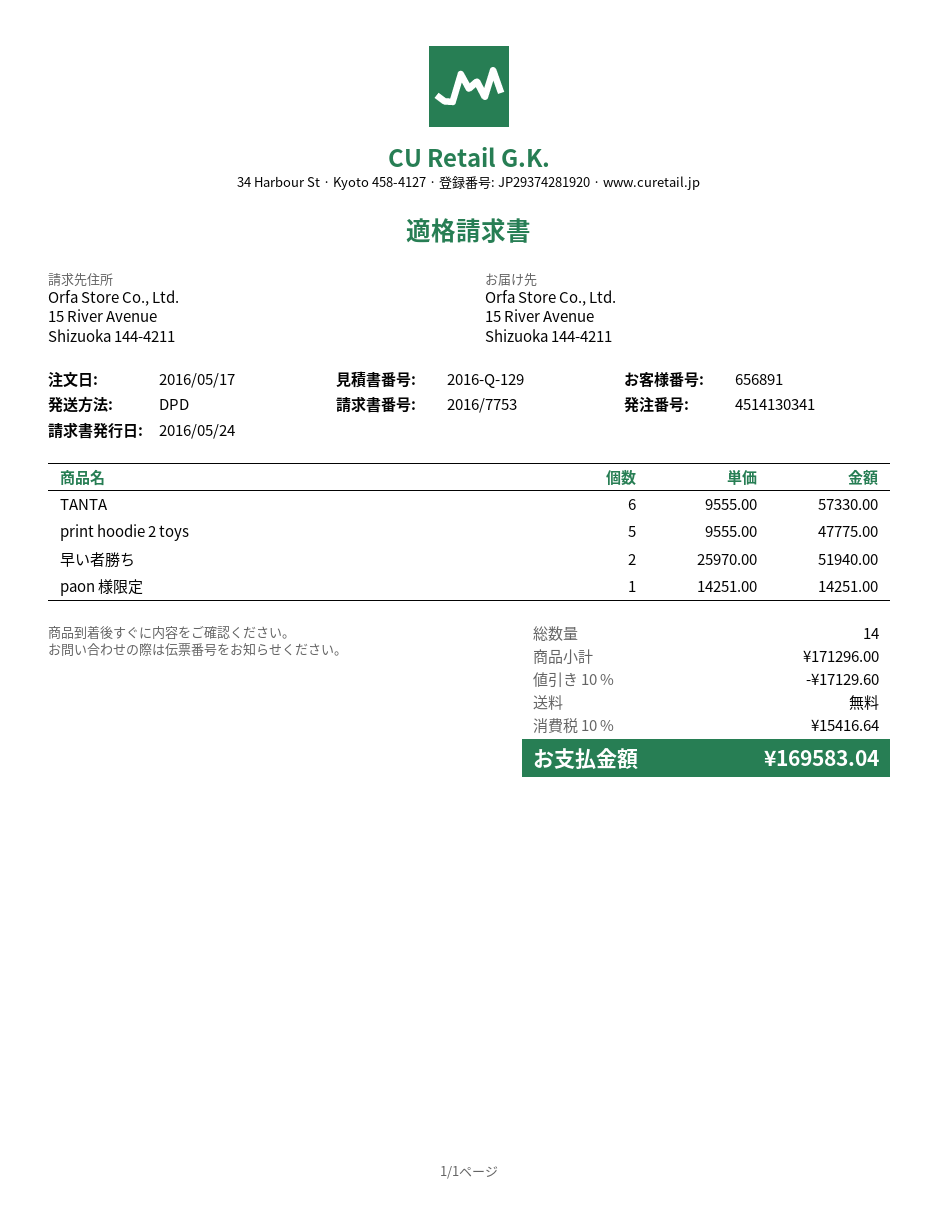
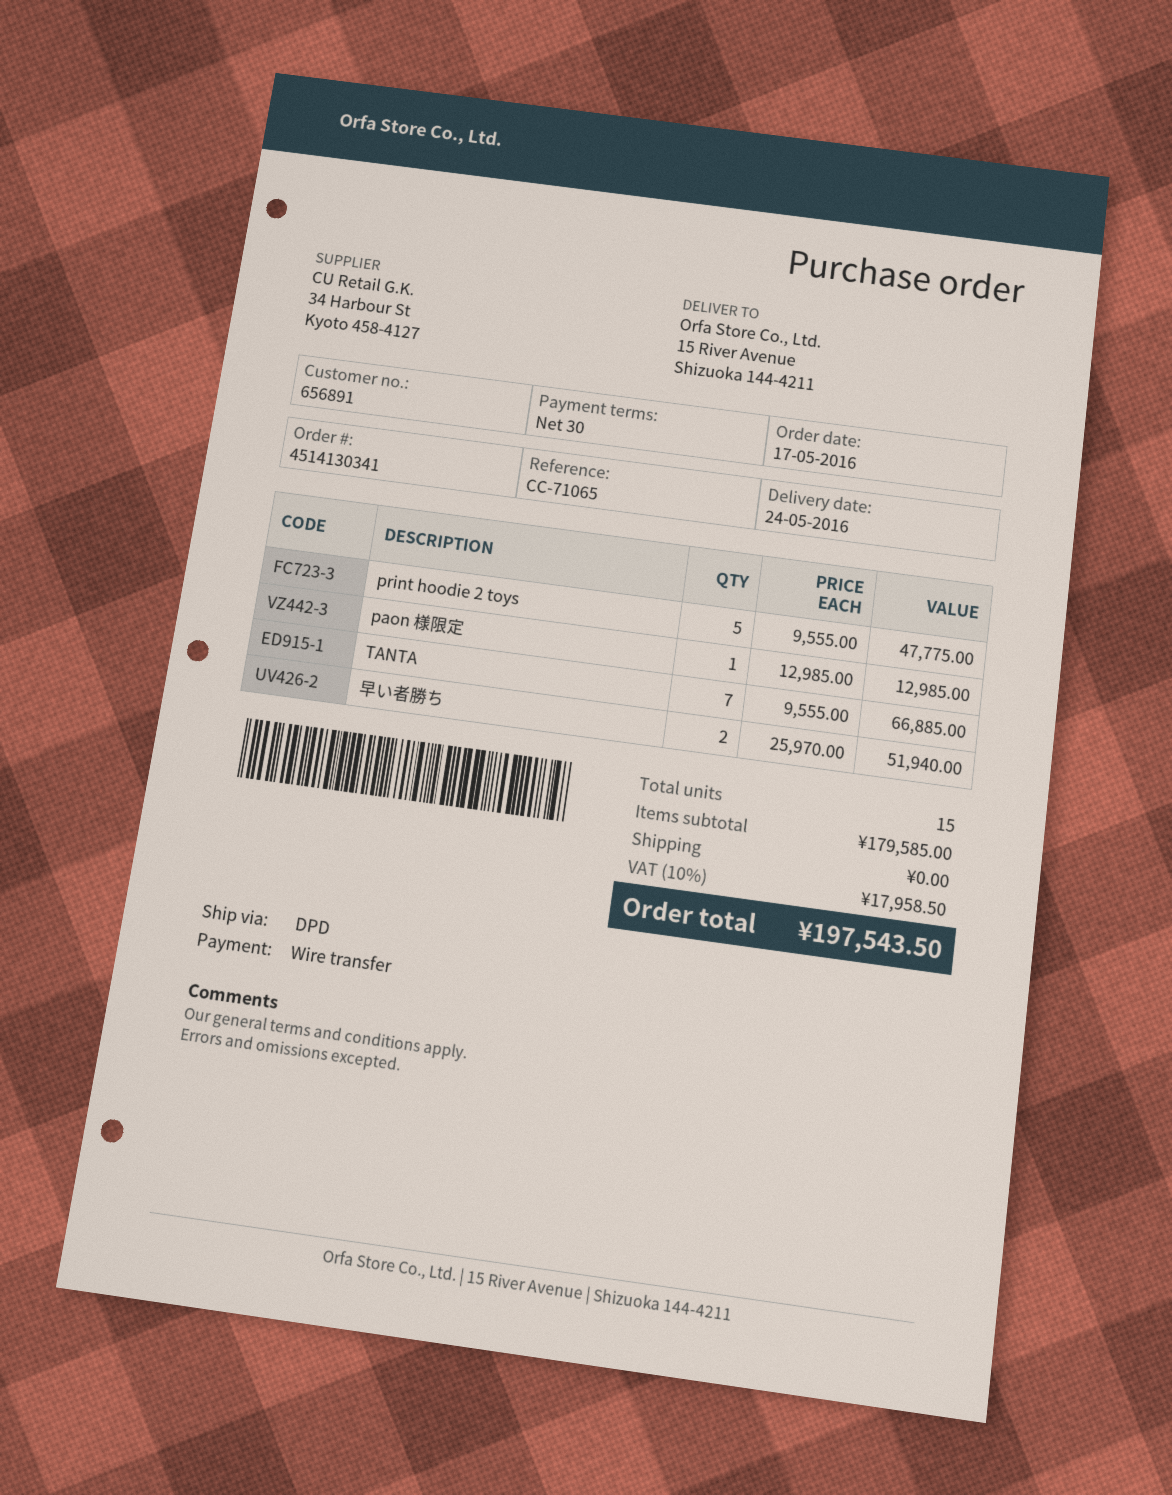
TANTA: 6 x 9555.00 = 57330.00 -> 7 x 9555.00 = 66885.00
paon 様限定: 1 x 14251.00 = 14251.00 -> 1 x 12985.00 = 12985.00
total quantity: 14 -> 15
subtotal: 171296.00 -> 179585.00
discount: 10% = 17129.60 -> none
tax: 10% = 15416.64 -> 10% = 17958.50
total: 169583.04 -> 197543.50

